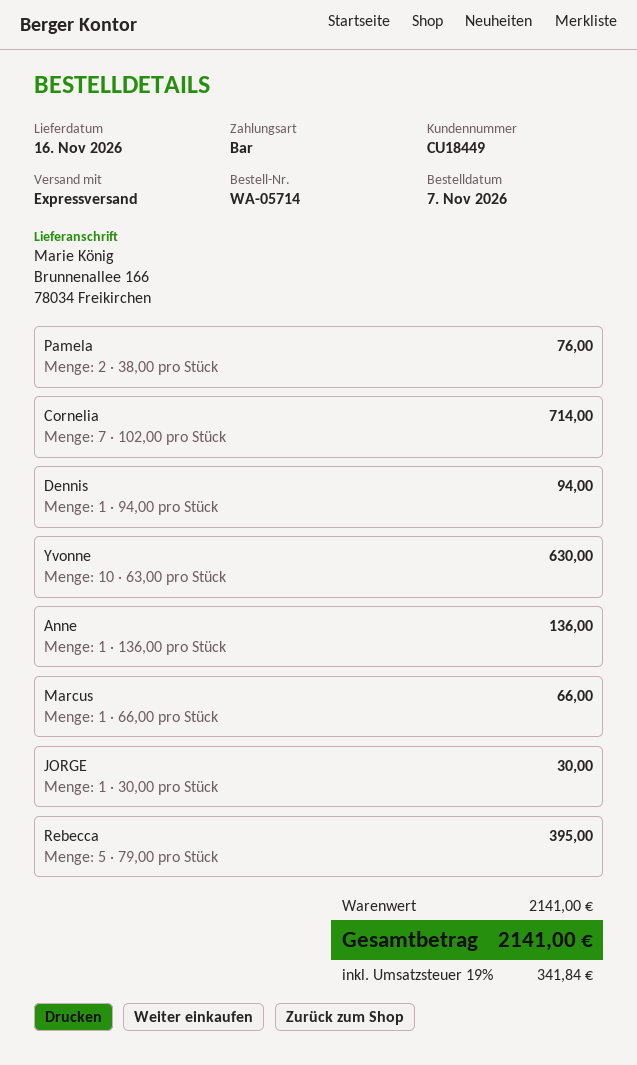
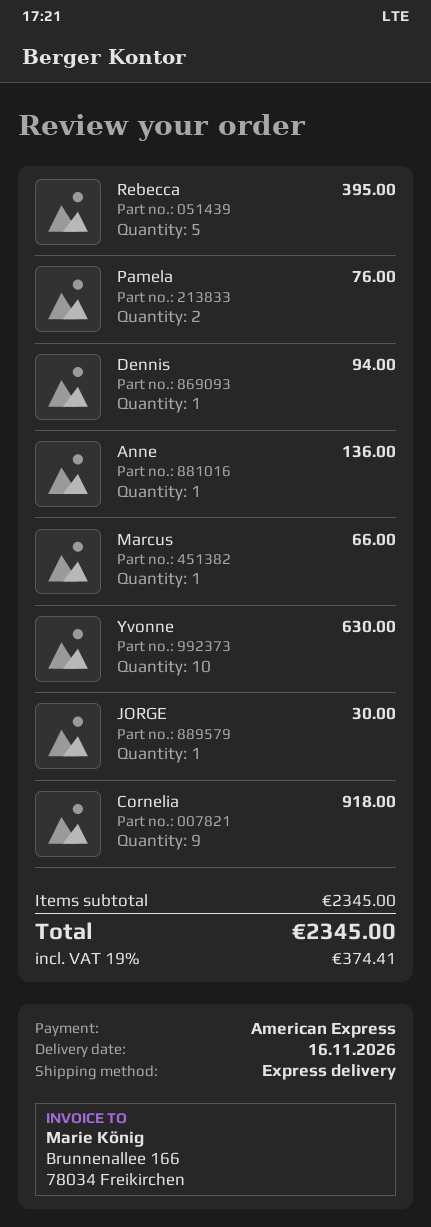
payment method: cash -> American Express
Cornelia: 7 for 714.00 -> 9 for 918.00
subtotal: 2141.00 -> 2345.00
tax: 19% = 341.84 -> 19% = 374.41
total: 2141.00 -> 2345.00

